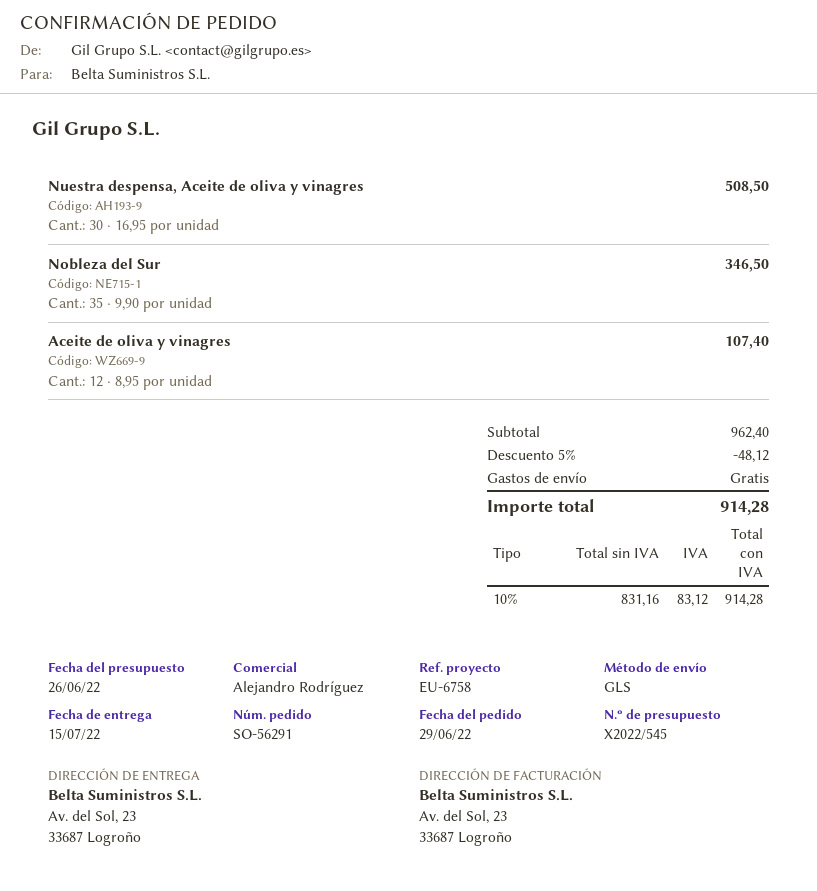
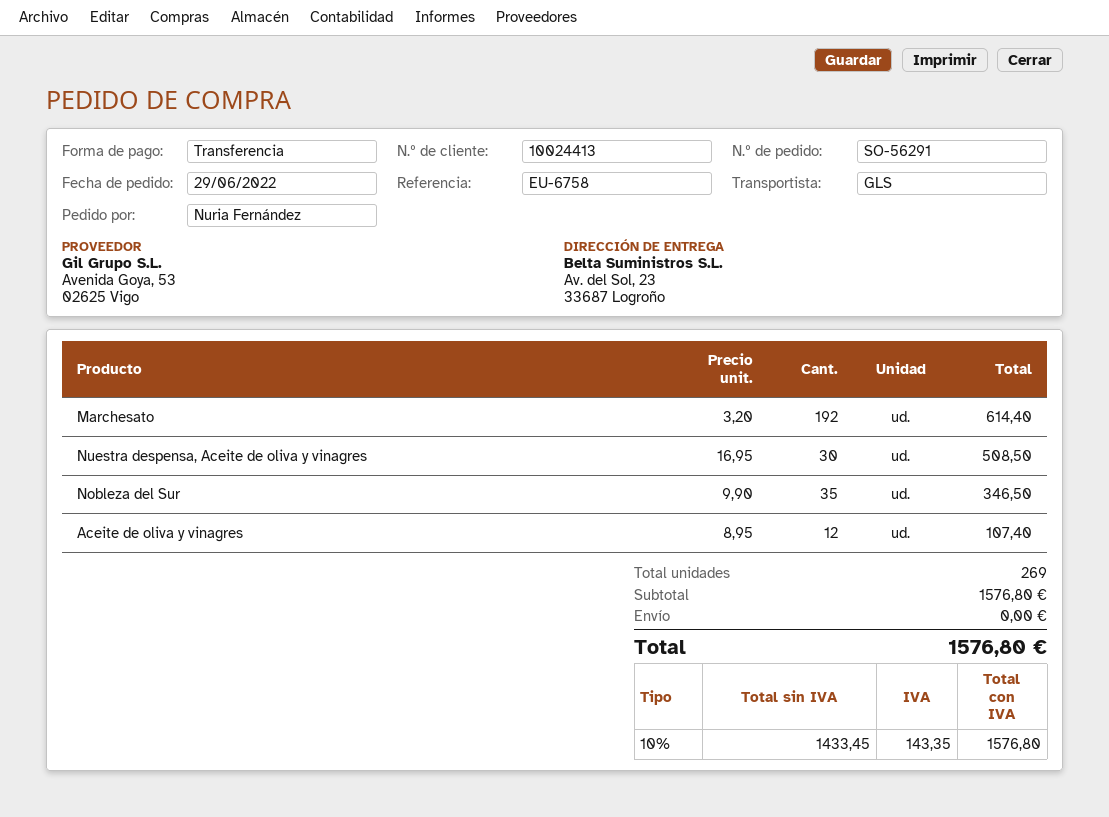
Marchesato: none -> 192 x 3.20 = 614.40
subtotal: 962.40 -> 1576.80
discount: 5% = 48.12 -> none
net: 831.16 -> 1433.45
tax: 10% = 83.12 -> 10% = 143.35
total: 914.28 -> 1576.80

